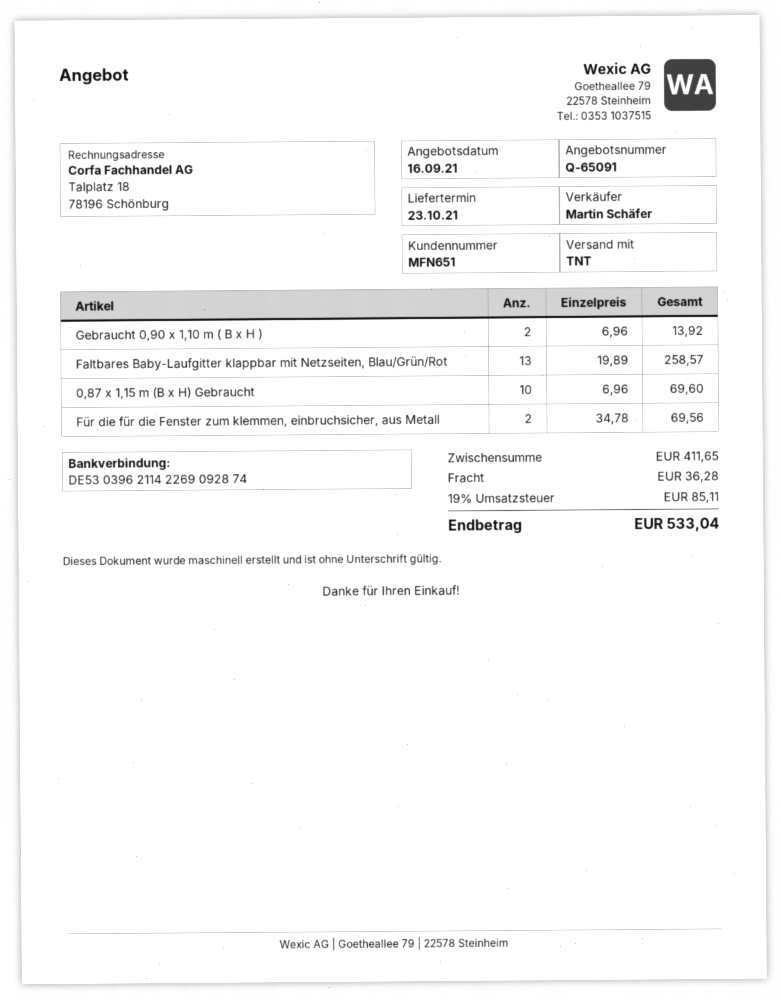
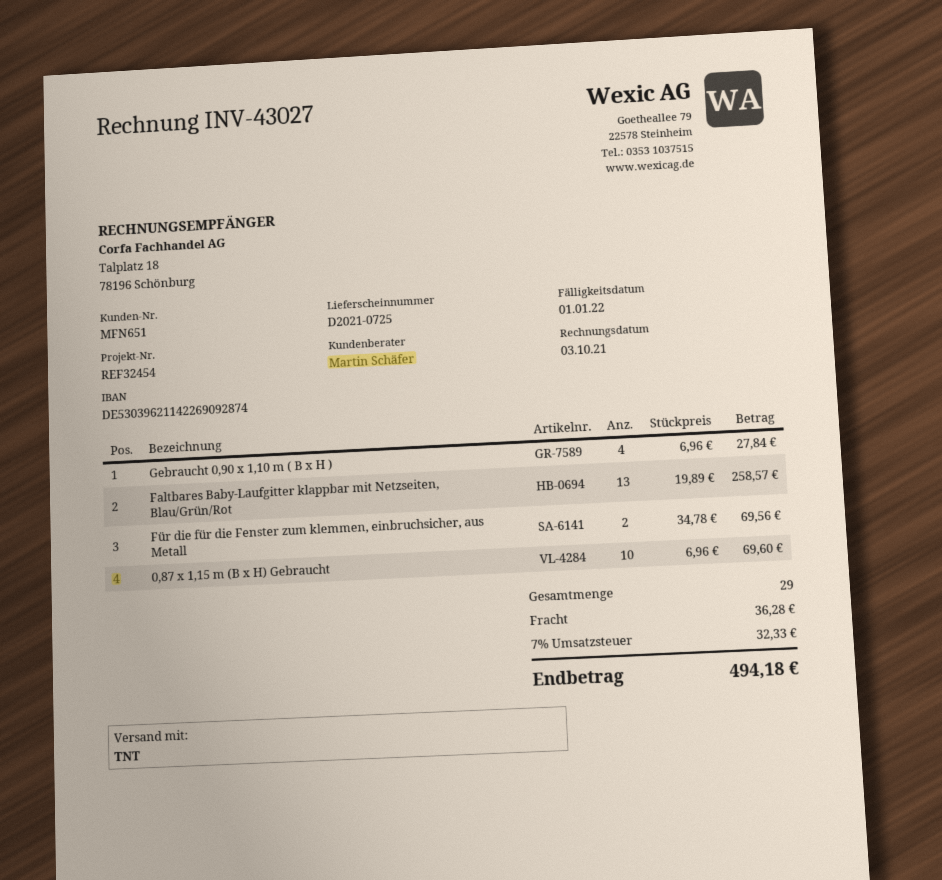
Gebraucht 0,90 x 1,10 m ( B x H ): 2 x 6.96 = 13.92 -> 4 x 6.96 = 27.84
tax: 19% = 85.11 -> 7% = 32.33
total: 533.04 -> 494.18

